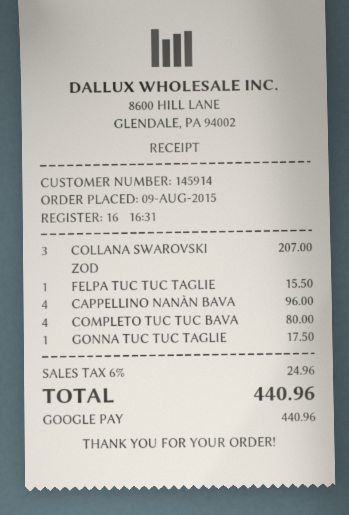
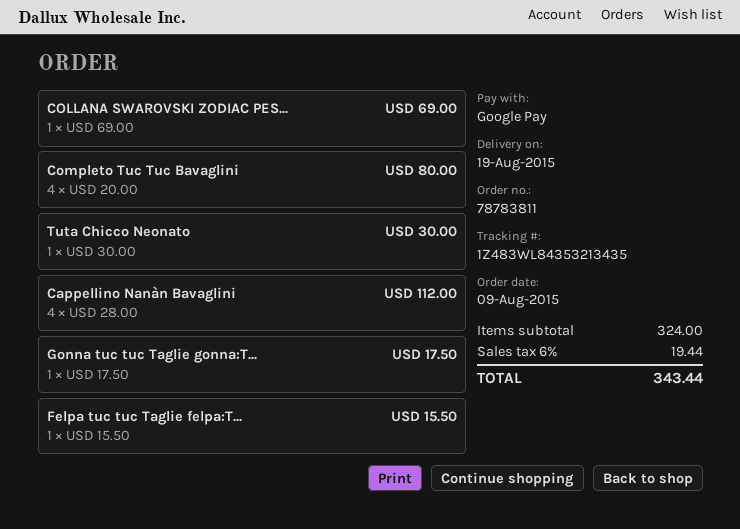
COLLANA SWAROVSKI ZOD: 3 for 207.00 -> 1 for 69.00
CAPPELLINO NANÀN BAVA: 4 for 96.00 -> 4 for 112.00
Tuta Chicco Neonato: none -> 1 for 30.00
tax: 6% = 24.96 -> 6% = 19.44
total: 440.96 -> 343.44

